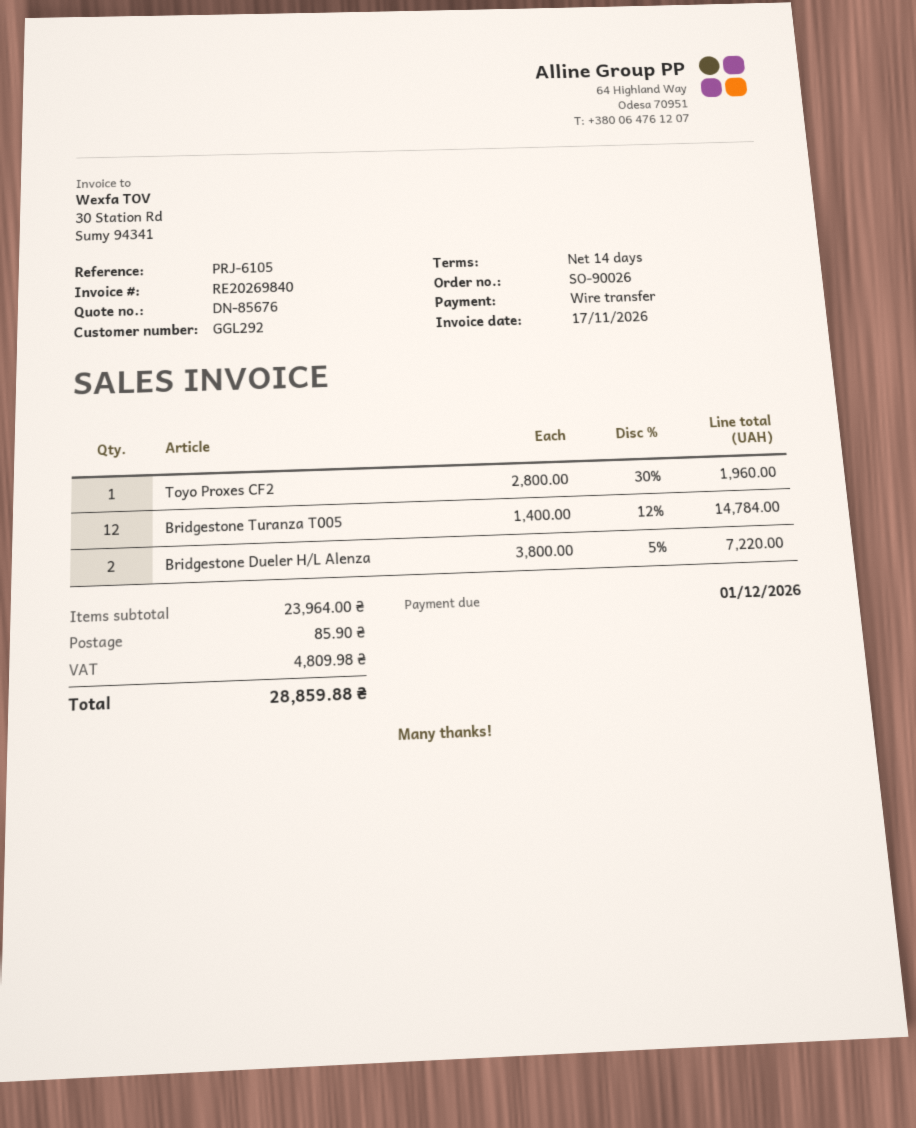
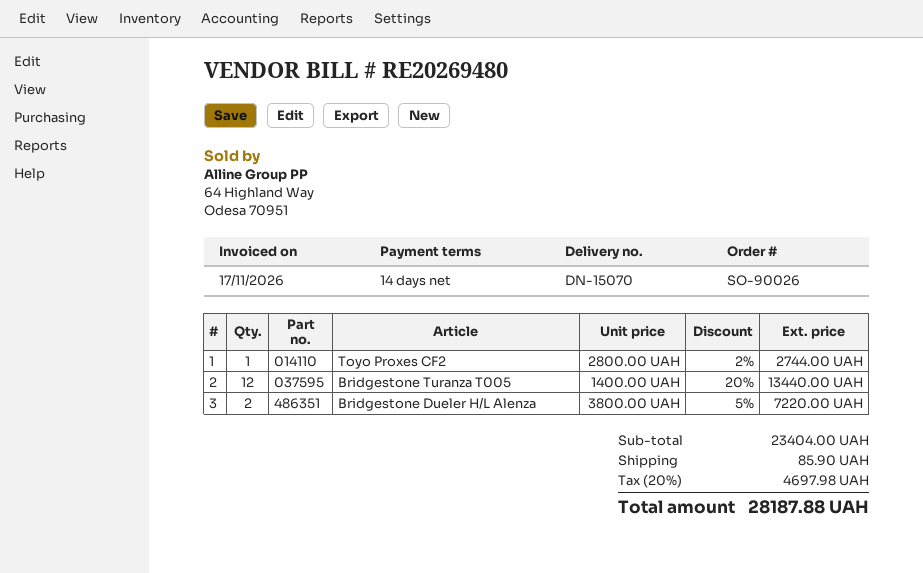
invoice number: RE20269840 -> RE20269480
Toyo Proxes CF2: 1 x 2800.00 - 30% = 1960.00 -> 1 x 2800.00 - 2% = 2744.00
Bridgestone Turanza T005: 12 x 1400.00 - 12% = 14784.00 -> 12 x 1400.00 - 20% = 13440.00
subtotal: 23964.00 -> 23404.00
tax: 4809.98 -> 4697.98
total: 28859.88 -> 28187.88

